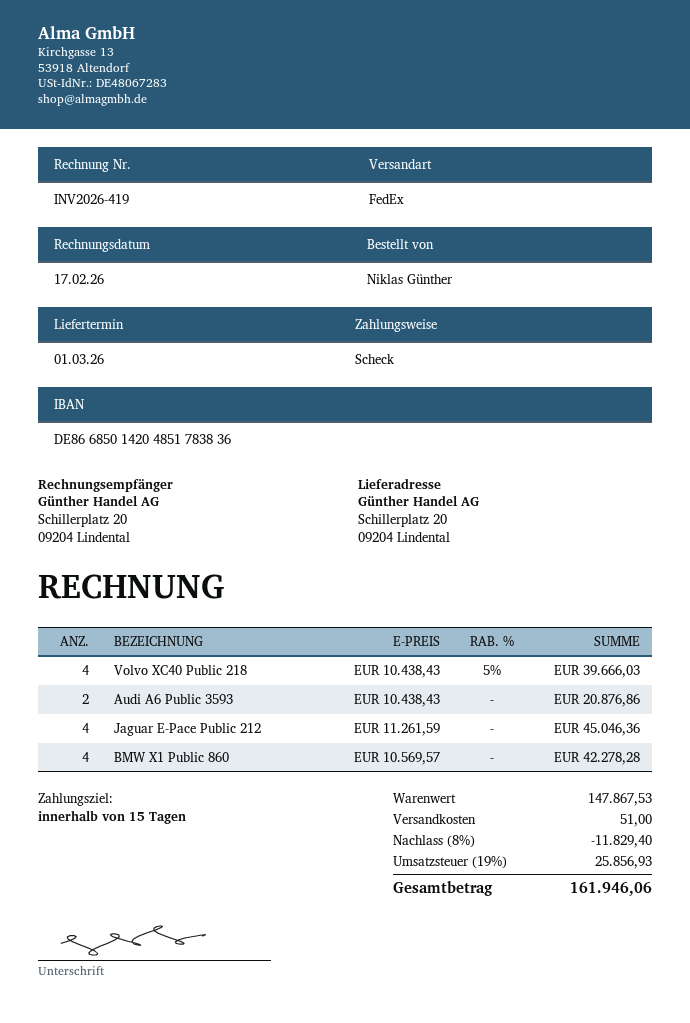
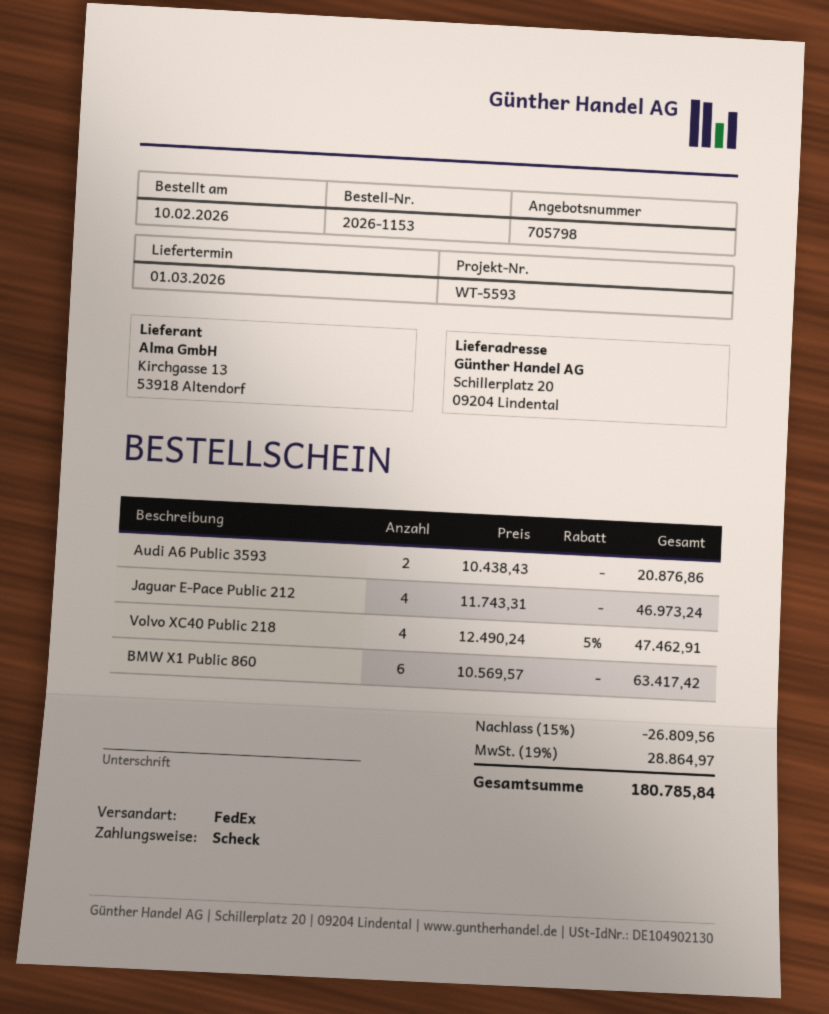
Volvo XC40 Public 218: 4 x 10438.43 - 5% = 39666.03 -> 4 x 12490.24 - 5% = 47462.91
Jaguar E-Pace Public 212: 4 x 11261.59 = 45046.36 -> 4 x 11743.31 = 46973.24
BMW X1 Public 860: 4 x 10569.57 = 42278.28 -> 6 x 10569.57 = 63417.42
discount: 8% = 11829.40 -> 15% = 26809.56
shipping: 51.00 -> none
tax: 19% = 25856.93 -> 19% = 28864.97
total: 161946.06 -> 180785.84

